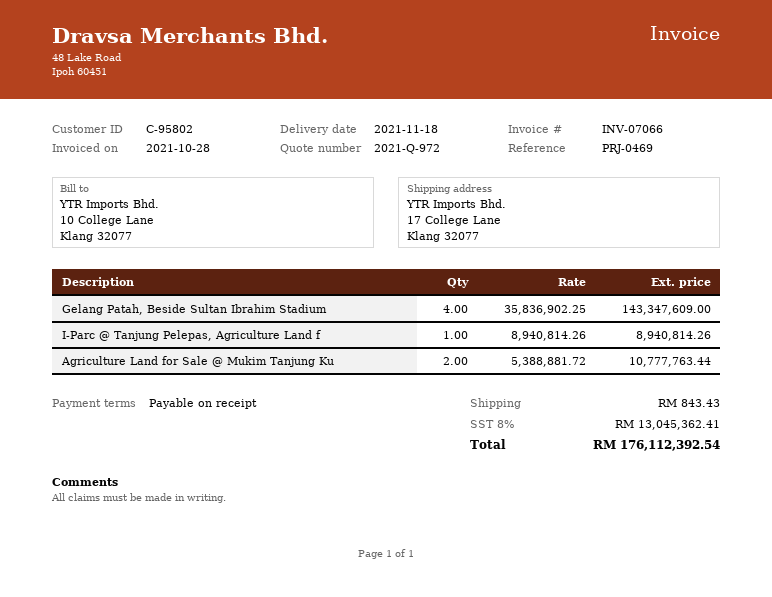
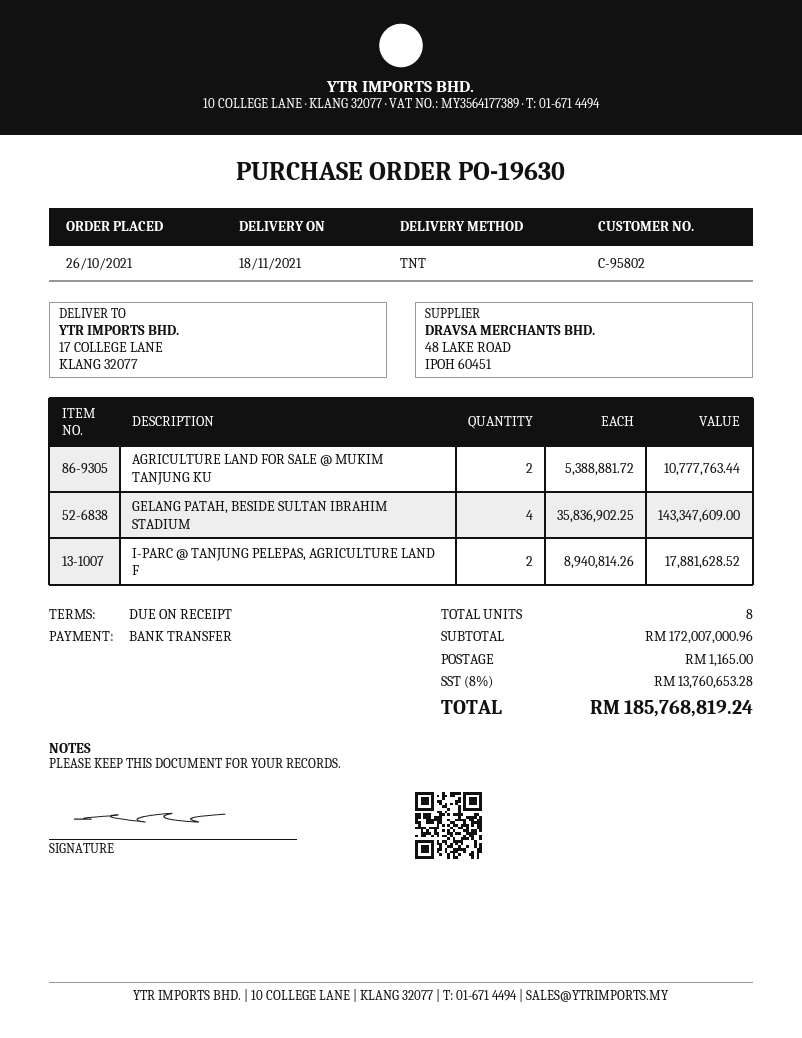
I-Parc @ Tanjung Pelepas, Agriculture Land f: 1 x 8940814.26 = 8940814.26 -> 2 x 8940814.26 = 17881628.52
shipping: 843.43 -> 1165.00
tax: 8% = 13045362.41 -> 8% = 13760653.28
total: 176112392.54 -> 185768819.24

